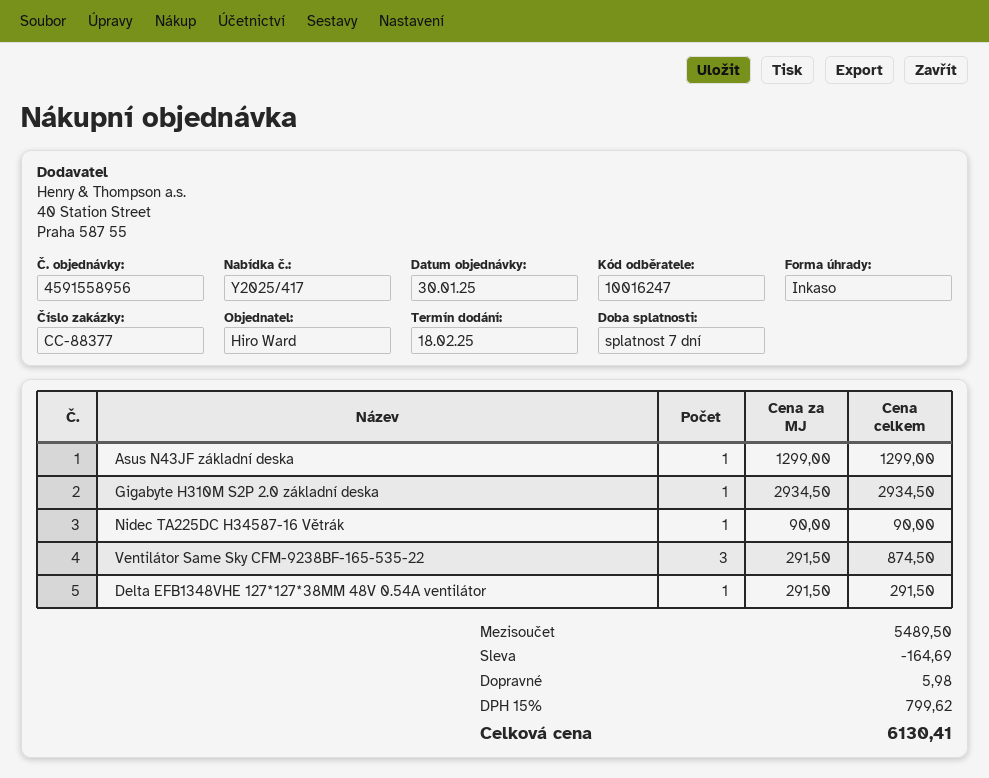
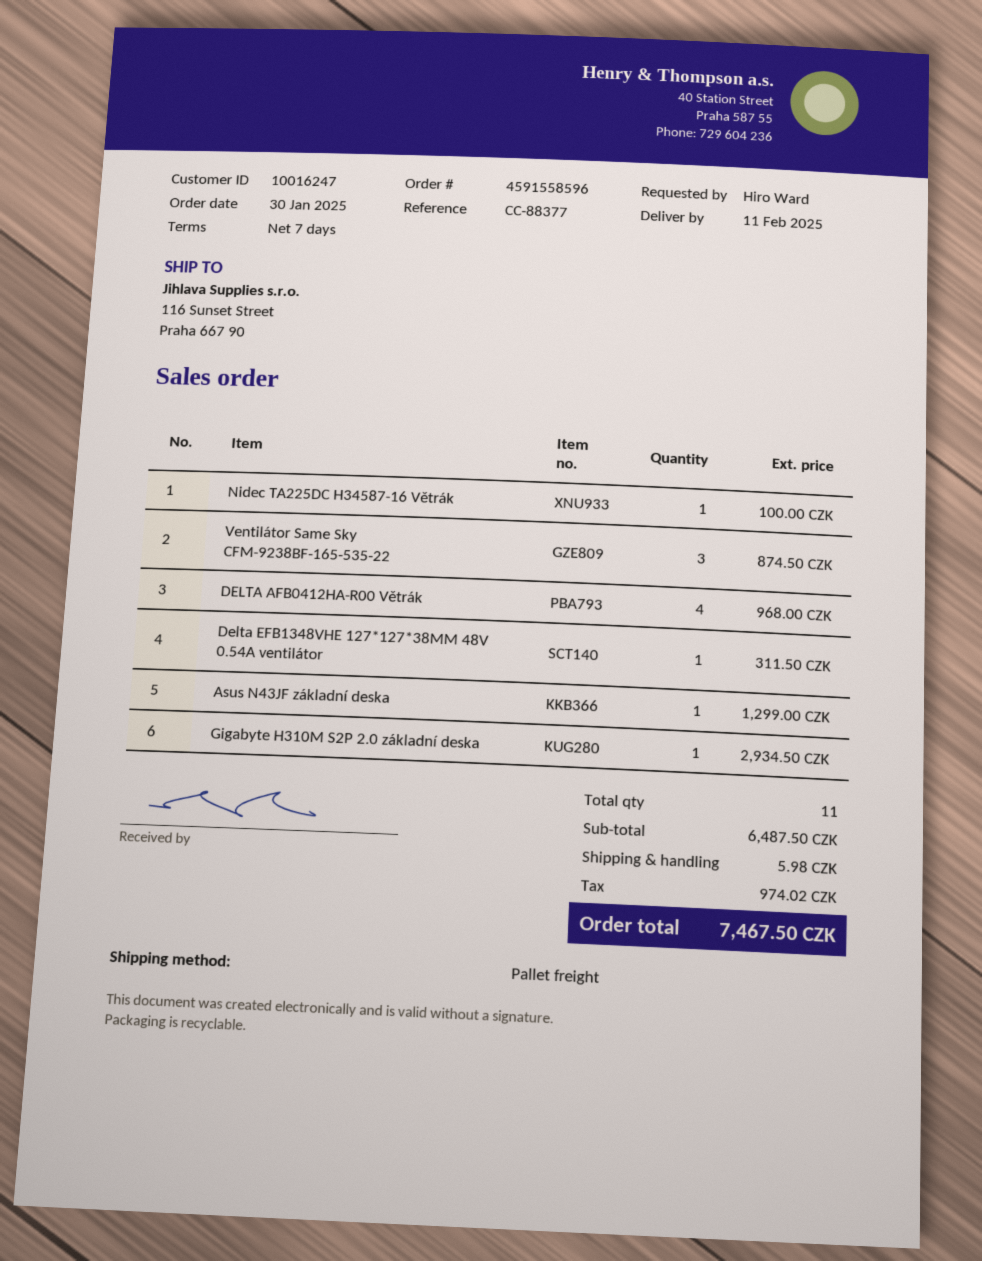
order number: 4591558956 -> 4591558596
delivery date: 2025-02-18 -> 2025-02-11
Nidec TA225DC H34587-16 Větrák: 1 for 90.00 -> 1 for 100.00
Delta EFB1348VHE 127*127*38MM 48V 0.54A ventilátor: 1 for 291.50 -> 1 for 311.50
DELTA AFB0412HA-R00 Větrák: none -> 4 for 968.00
subtotal: 5489.50 -> 6487.50
discount: 164.69 -> none
tax: 799.62 -> 974.02
total: 6130.41 -> 7467.50

